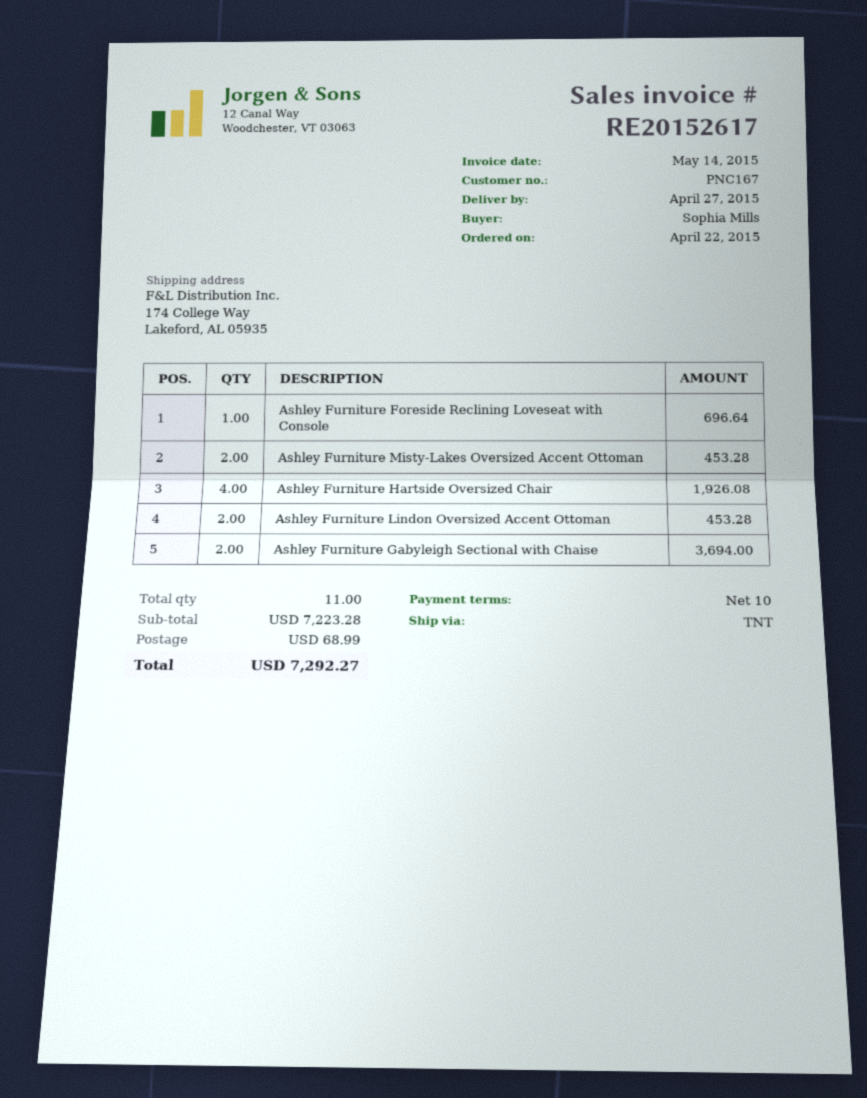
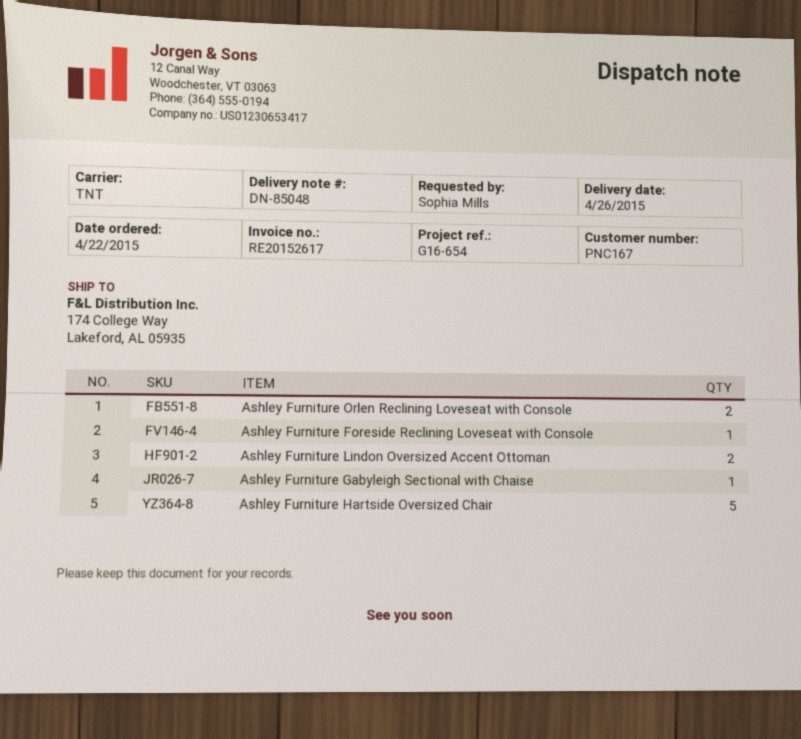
delivery date: 2015-04-27 -> 2015-04-26
Ashley Furniture Misty-Lakes Oversized Accent Ottoman: 2 -> none
Ashley Furniture Hartside Oversized Chair: 4 -> 5
Ashley Furniture Gabyleigh Sectional with Chaise: 2 -> 1
Ashley Furniture Orlen Reclining Loveseat with Console: none -> 2

